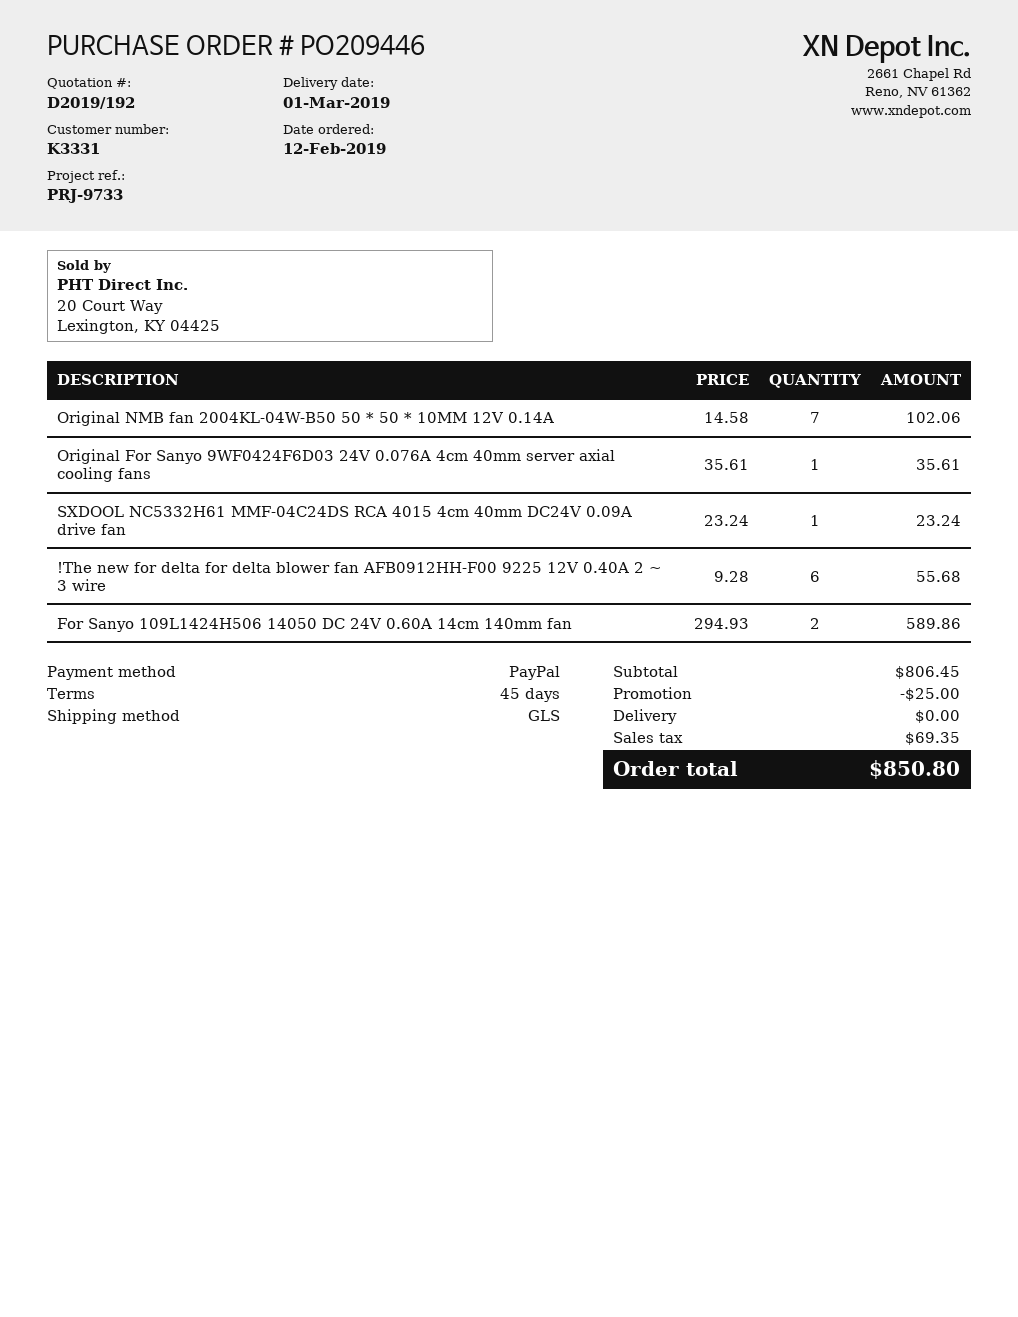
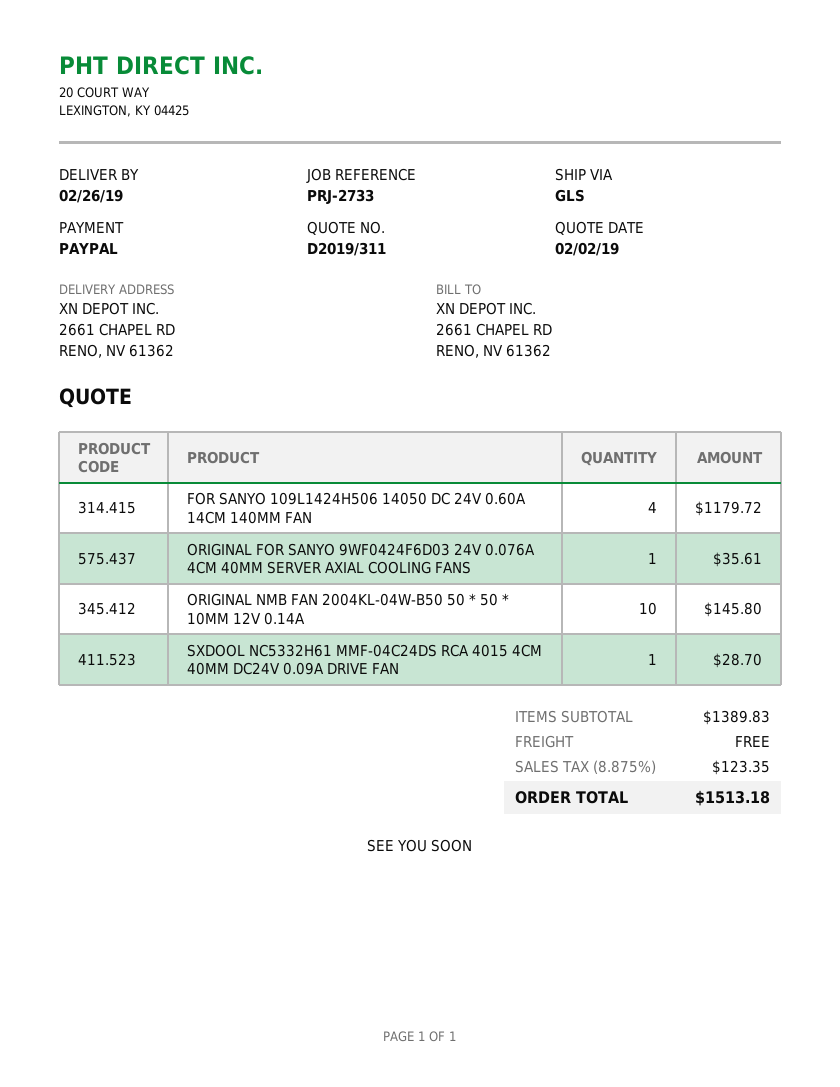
quote number: D2019/192 -> D2019/311
delivery date: 2019-03-01 -> 2019-02-26
reference: PRJ-9733 -> PRJ-2733
Original NMB fan 2004KL-04W-B50 50 * 50 * 10MM 12V 0.14A: 7 for 102.06 -> 10 for 145.80
SXDOOL NC5332H61 MMF-04C24DS RCA 4015 4cm 40mm DC24V 0.09A drive fan: 1 for 23.24 -> 1 for 28.70
!The new for delta for delta blower fan AFB0912HH-F00 9225 12V 0.40A 2 ~ 3 wire: 6 for 55.68 -> none
For Sanyo 109L1424H506 14050 DC 24V 0.60A 14cm 140mm fan: 2 for 589.86 -> 4 for 1179.72
subtotal: 806.45 -> 1389.83
discount: 25.00 -> none
tax: 69.35 -> 123.35
total: 850.80 -> 1513.18

